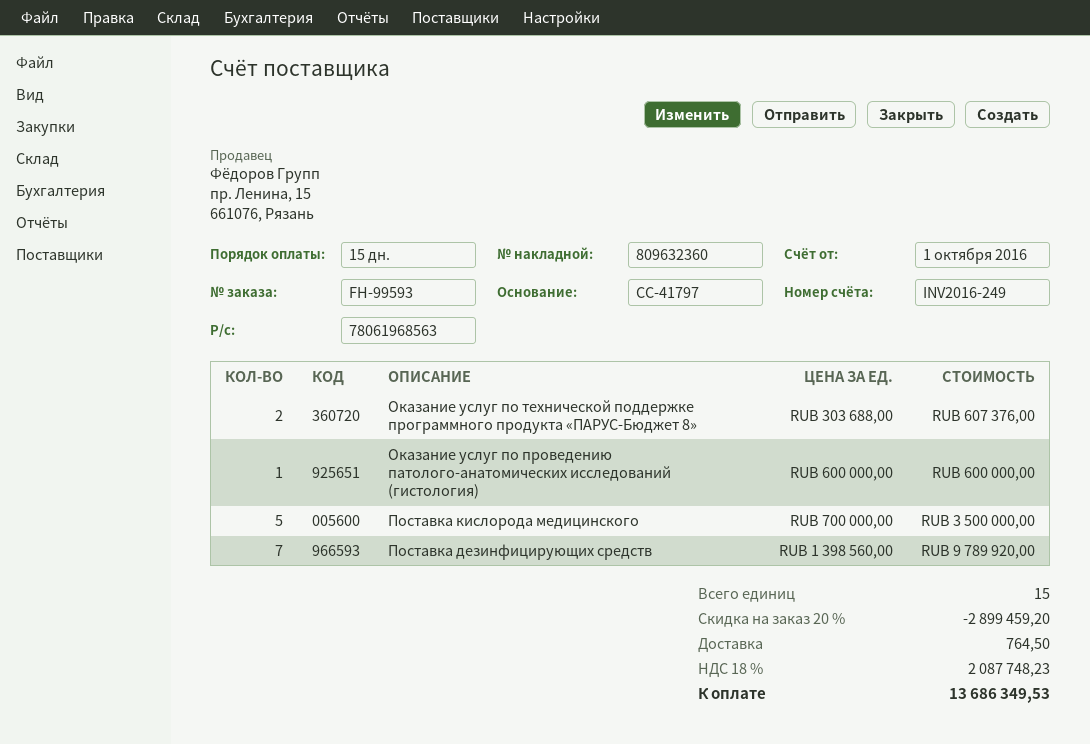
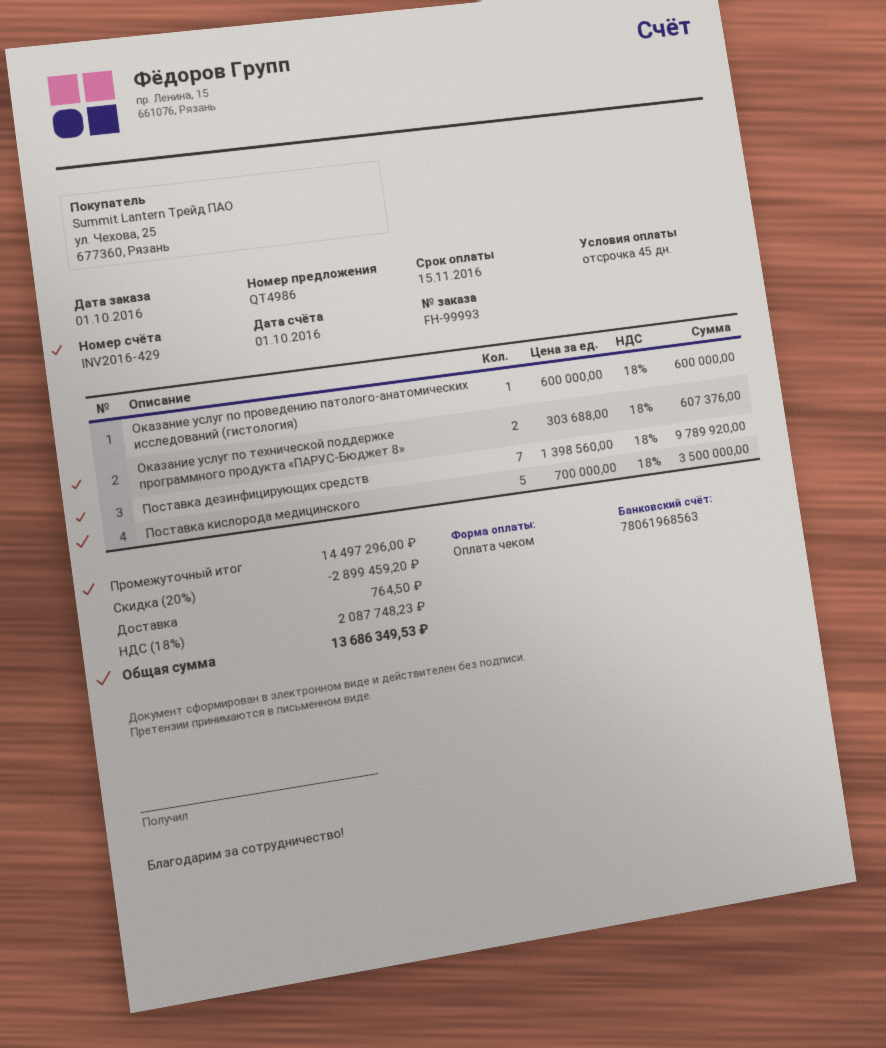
order number: FH-99593 -> FH-99993
invoice number: INV2016-249 -> INV2016-429
payment terms: 15 days -> 45 days

